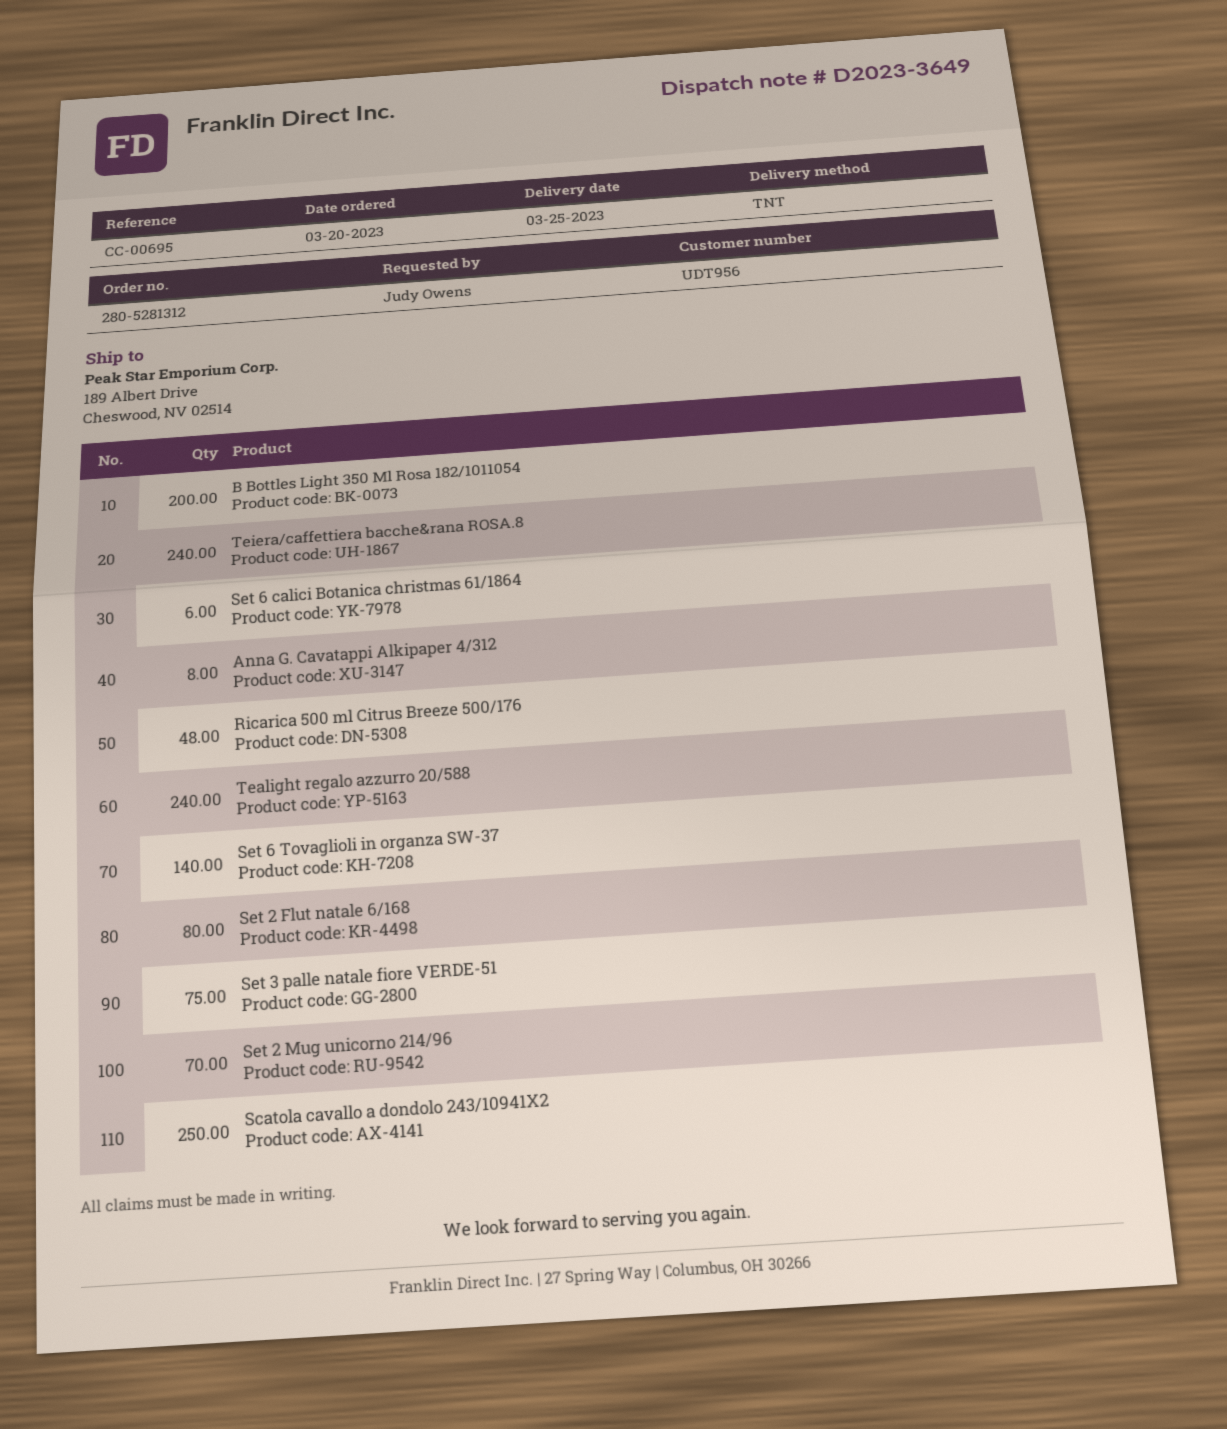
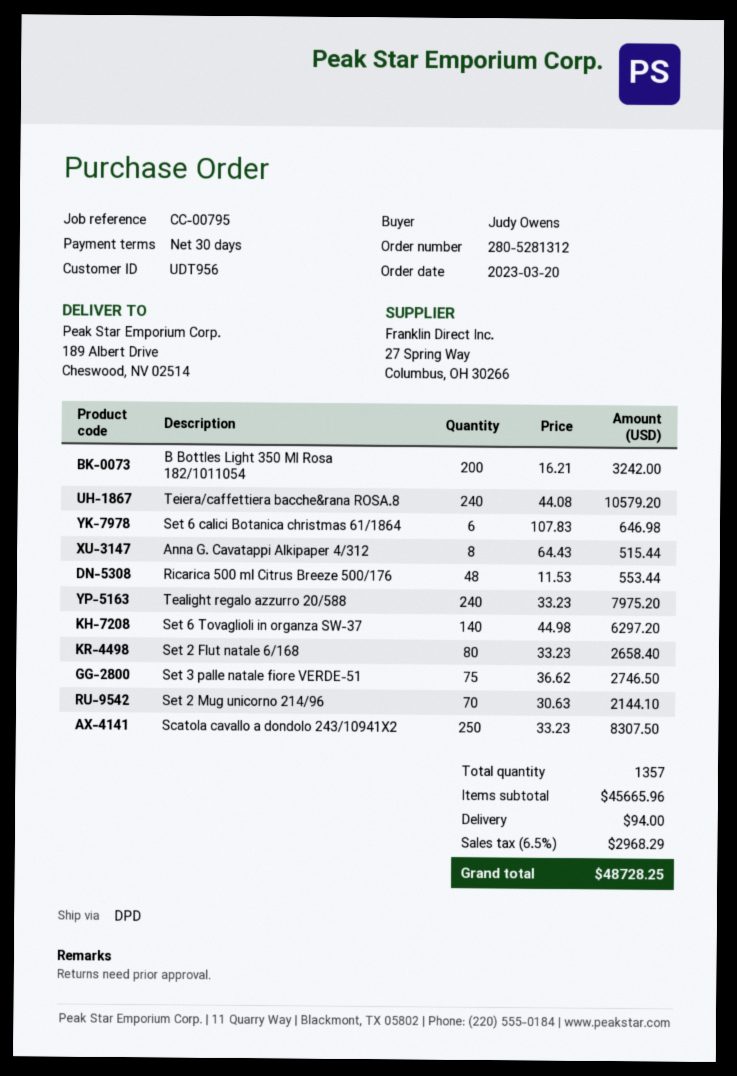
reference: CC-00695 -> CC-00795
shipping method: TNT -> DPD

